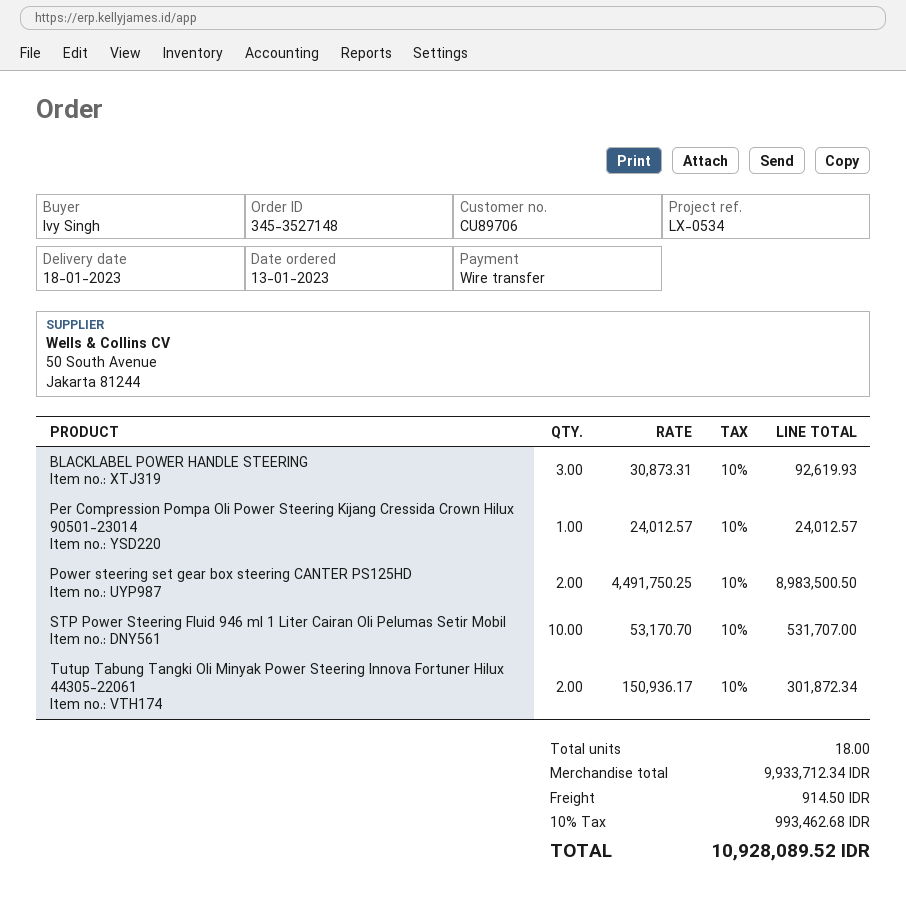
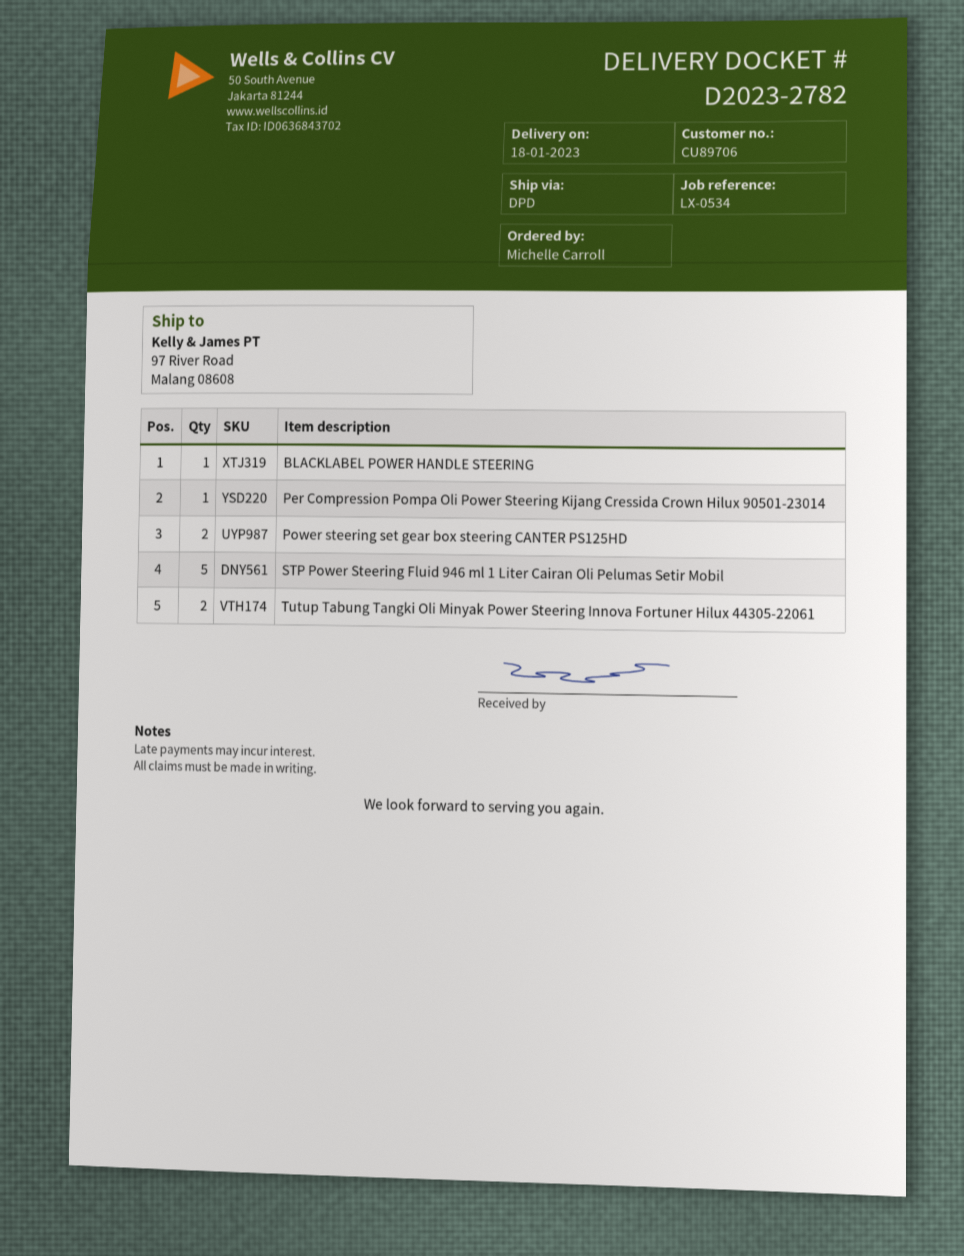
ordered by: Ivy Singh -> Michelle Carroll
BLACKLABEL POWER HANDLE STEERING: 3 -> 1
STP Power Steering Fluid 946 ml 1 Liter Cairan Oli Pelumas Setir Mobil: 10 -> 5

